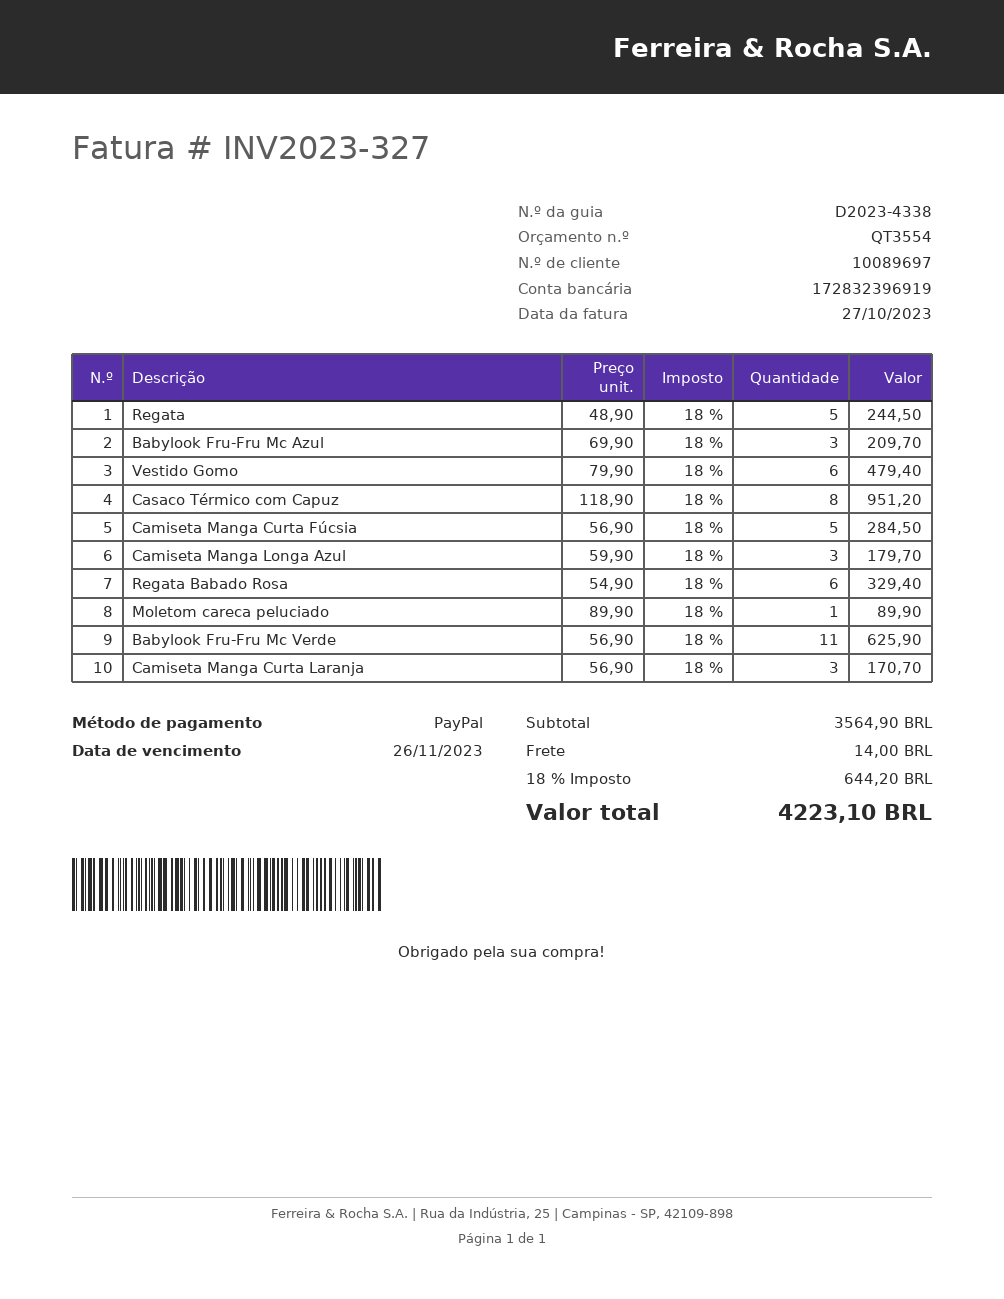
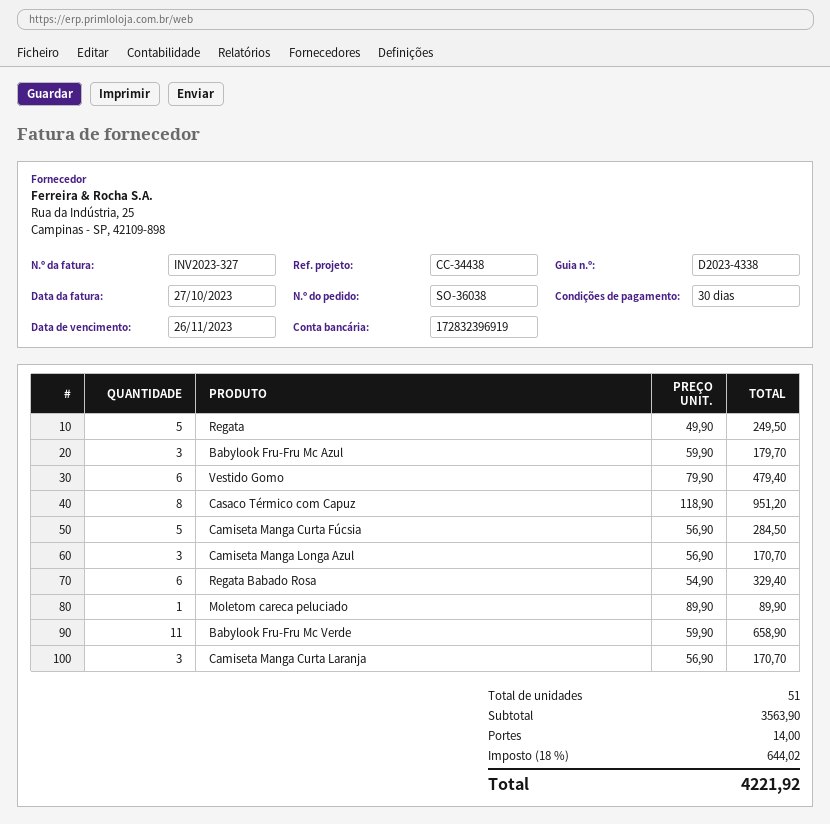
Regata: 5 x 48.90 = 244.50 -> 5 x 49.90 = 249.50
Babylook Fru-Fru Mc Azul: 3 x 69.90 = 209.70 -> 3 x 59.90 = 179.70
Camiseta Manga Longa Azul: 3 x 59.90 = 179.70 -> 3 x 56.90 = 170.70
Babylook Fru-Fru Mc Verde: 11 x 56.90 = 625.90 -> 11 x 59.90 = 658.90
subtotal: 3564.90 -> 3563.90
tax: 18% = 644.20 -> 18% = 644.02
total: 4223.10 -> 4221.92

